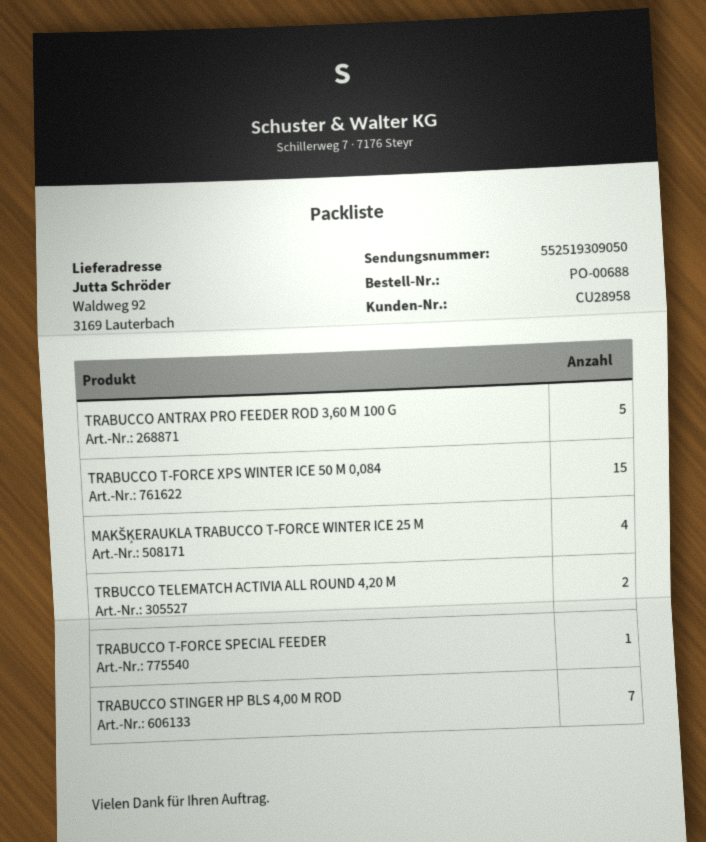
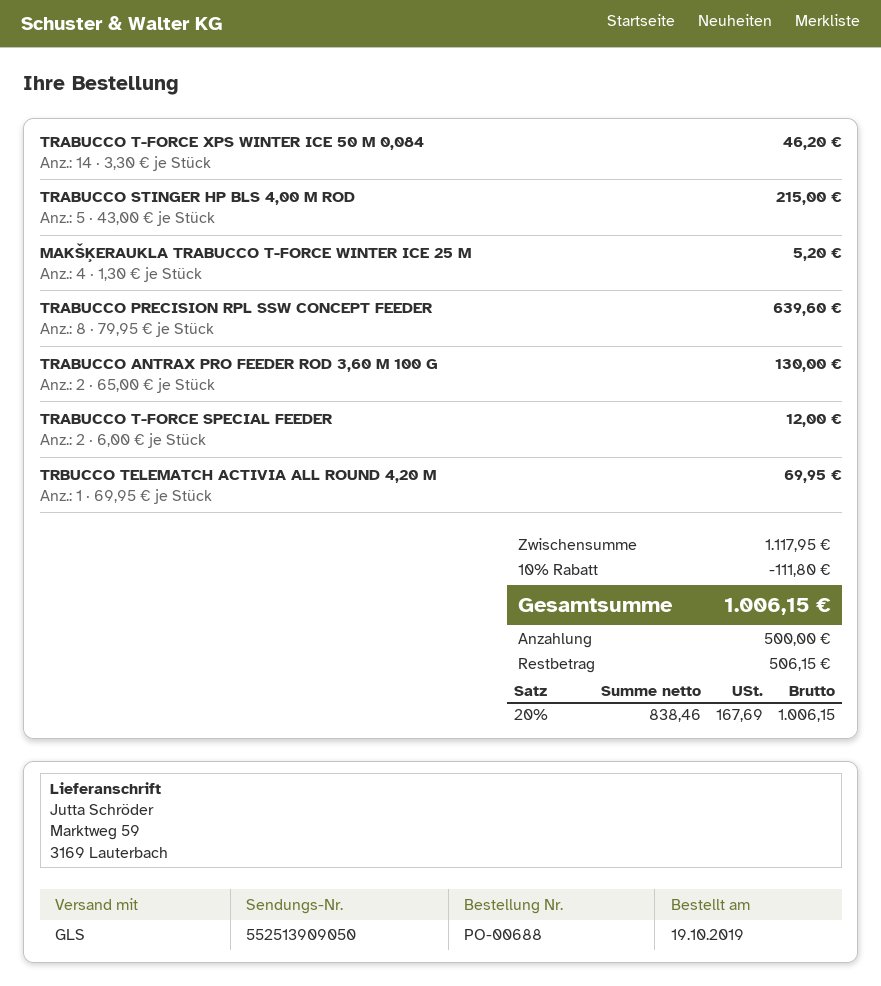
tracking number: 552519309050 -> 552513909050
ship to: Waldweg 92, 3169 Lauterbach -> Marktweg 59, 3169 Lauterbach
TRABUCCO ANTRAX PRO FEEDER ROD 3,60 M 100 G: 5 -> 2
TRABUCCO T-FORCE XPS WINTER ICE 50 M 0,084: 15 -> 14
TRBUCCO TELEMATCH ACTIVIA ALL ROUND 4,20 M: 2 -> 1
TRABUCCO T-FORCE SPECIAL FEEDER: 1 -> 2
TRABUCCO STINGER HP BLS 4,00 M ROD: 7 -> 5
TRABUCCO PRECISION RPL SSW CONCEPT FEEDER: none -> 8

